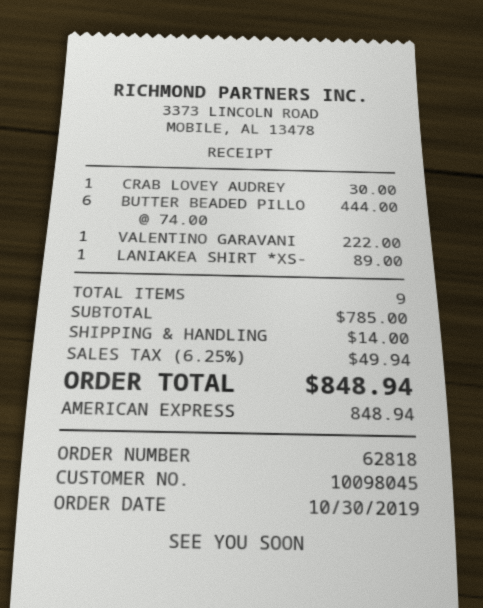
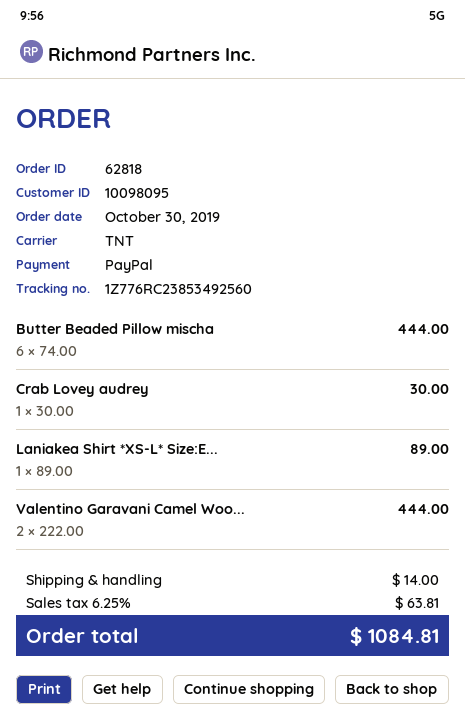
customer number: 10098045 -> 10098095
payment method: American Express -> PayPal
VALENTINO GARAVANI: 1 x 222.00 = 222.00 -> 2 x 222.00 = 444.00
tax: 6.25% = 49.94 -> 6.25% = 63.81
total: 848.94 -> 1084.81

